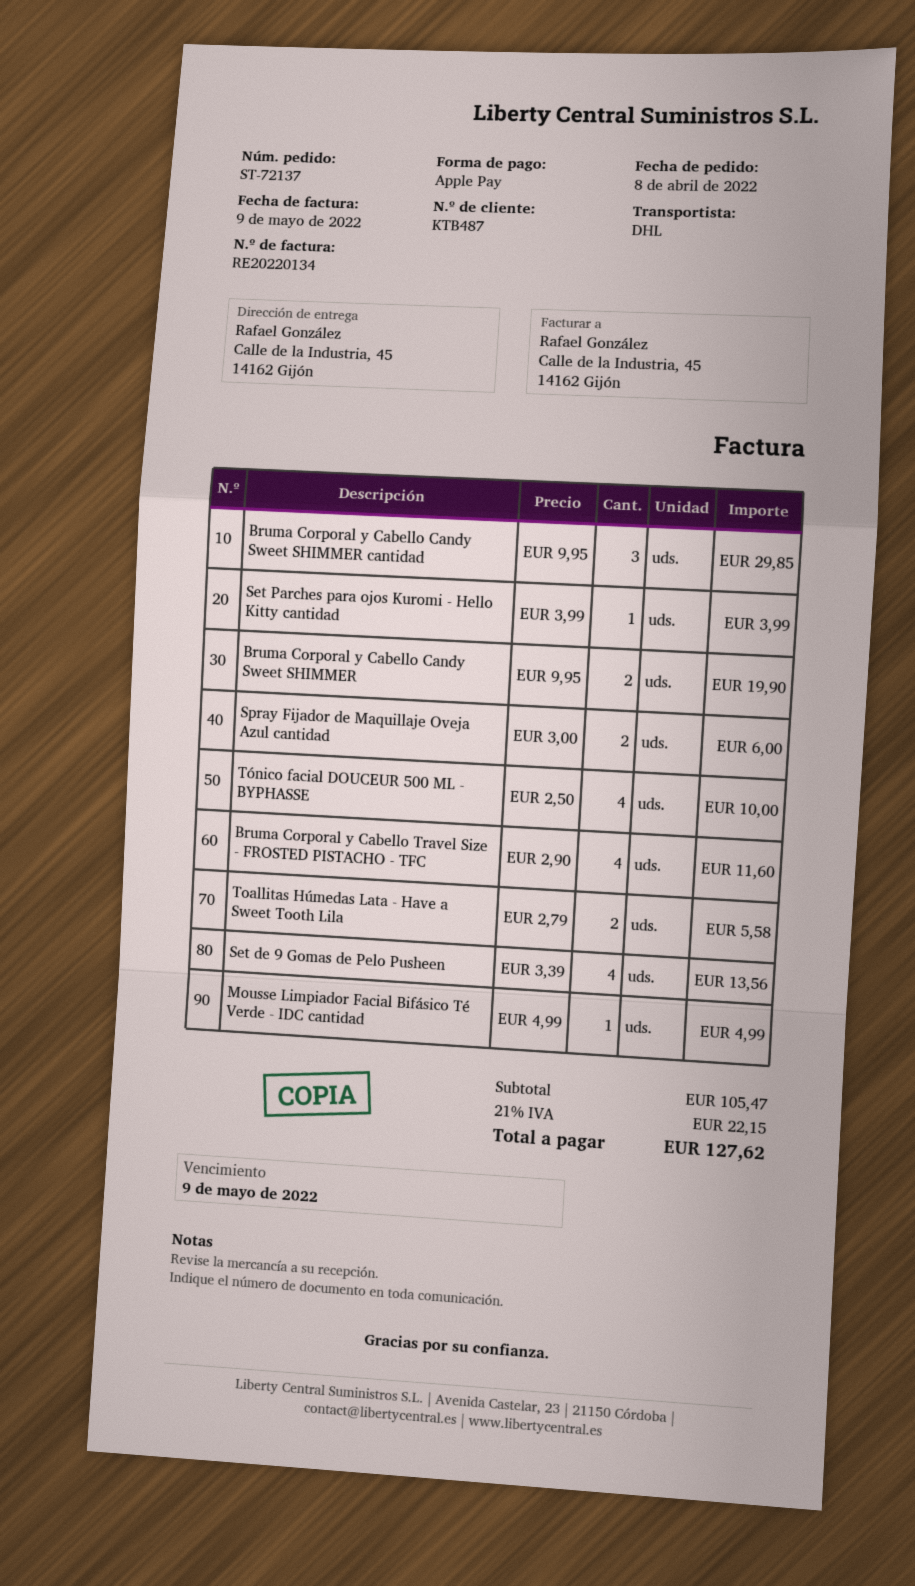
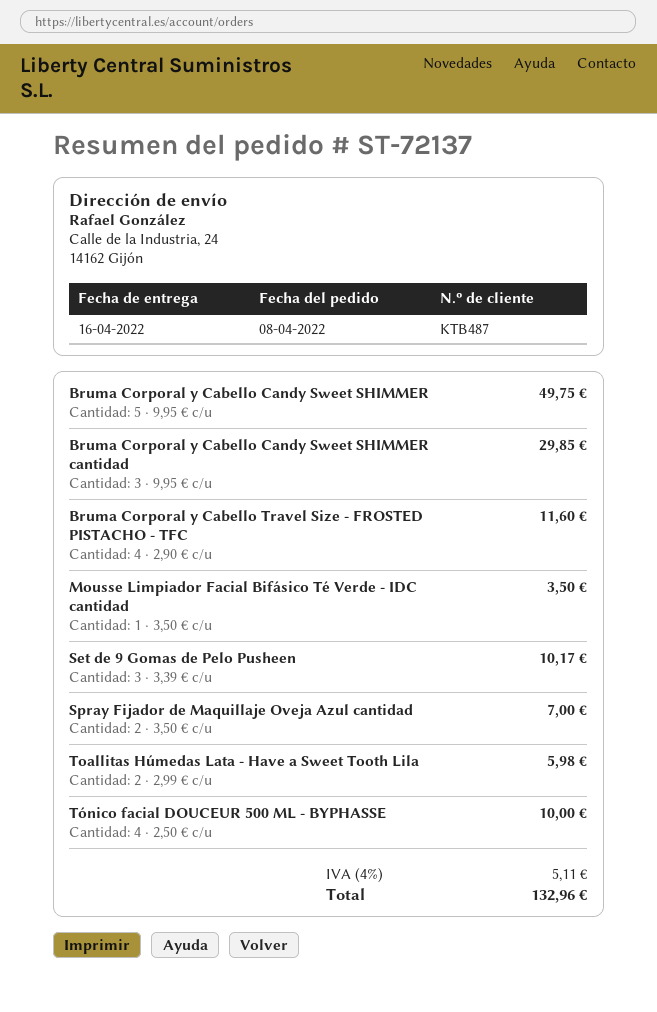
ship to: Calle de la Industria, 45, 14162 Gijón -> Calle de la Industria, 24, 14162 Gijón
Set Parches para ojos Kuromi - Hello Kitty cantidad: 1 x 3.99 = 3.99 -> none
Bruma Corporal y Cabello Candy Sweet SHIMMER: 2 x 9.95 = 19.90 -> 5 x 9.95 = 49.75
Spray Fijador de Maquillaje Oveja Azul cantidad: 2 x 3.00 = 6.00 -> 2 x 3.50 = 7.00
Toallitas Húmedas Lata - Have a Sweet Tooth Lila: 2 x 2.79 = 5.58 -> 2 x 2.99 = 5.98
Set de 9 Gomas de Pelo Pusheen: 4 x 3.39 = 13.56 -> 3 x 3.39 = 10.17
Mousse Limpiador Facial Bifásico Té Verde - IDC cantidad: 1 x 4.99 = 4.99 -> 1 x 3.50 = 3.50
tax: 21% = 22.15 -> 4% = 5.11
total: 127.62 -> 132.96

